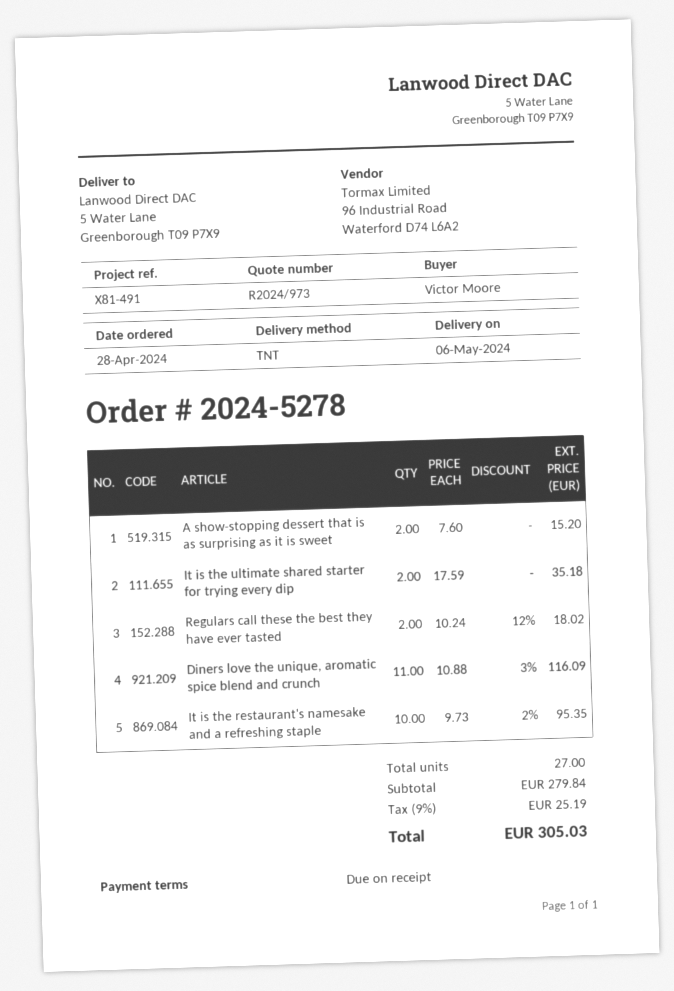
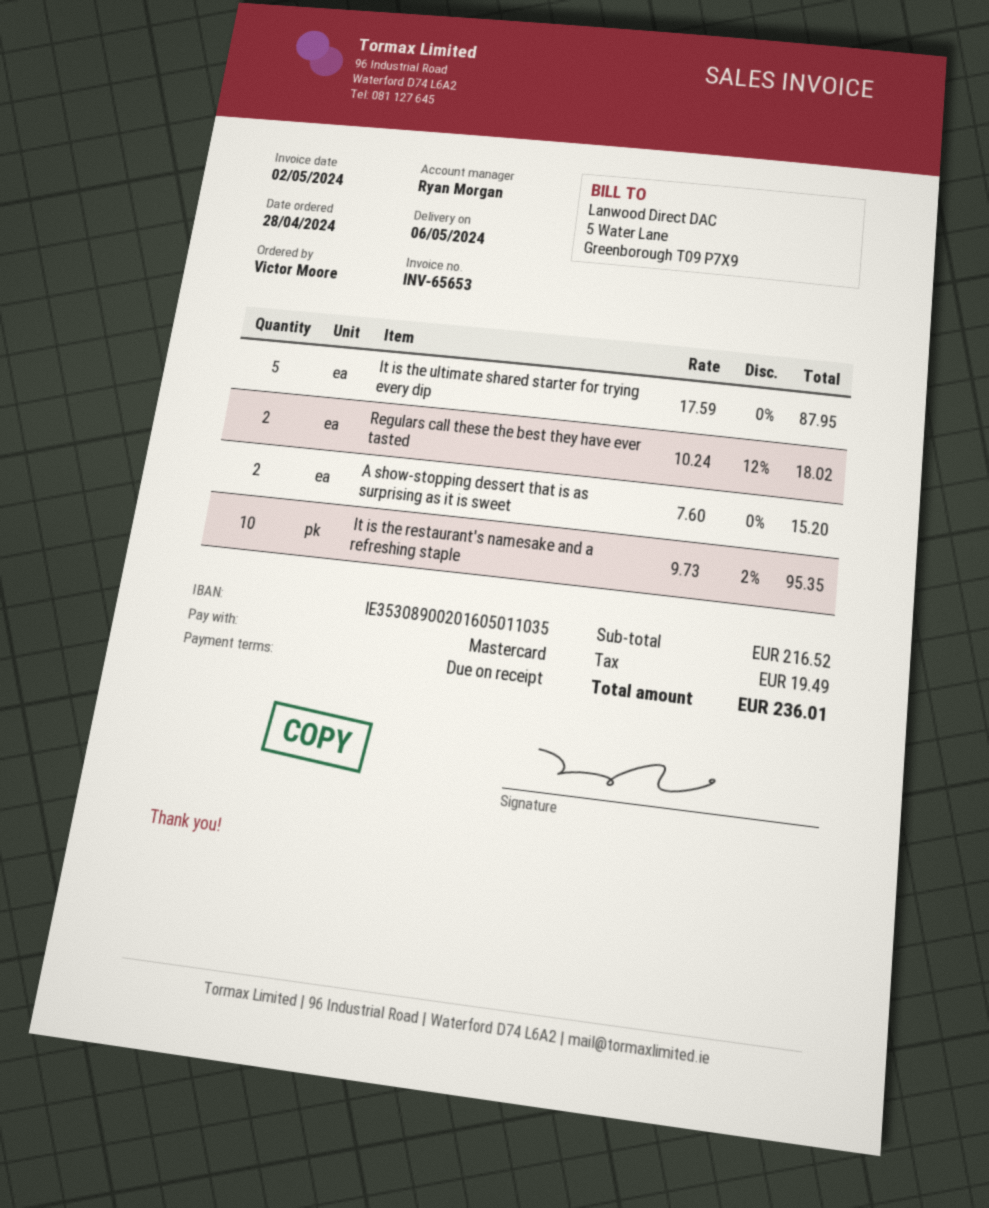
It is the ultimate shared starter for trying every dip: 2 x 17.59 = 35.18 -> 5 x 17.59 = 87.95
Diners love the unique, aromatic spice blend and crunch: 11 x 10.88 - 3% = 116.09 -> none
subtotal: 279.84 -> 216.52
tax: 25.19 -> 19.49
total: 305.03 -> 236.01

